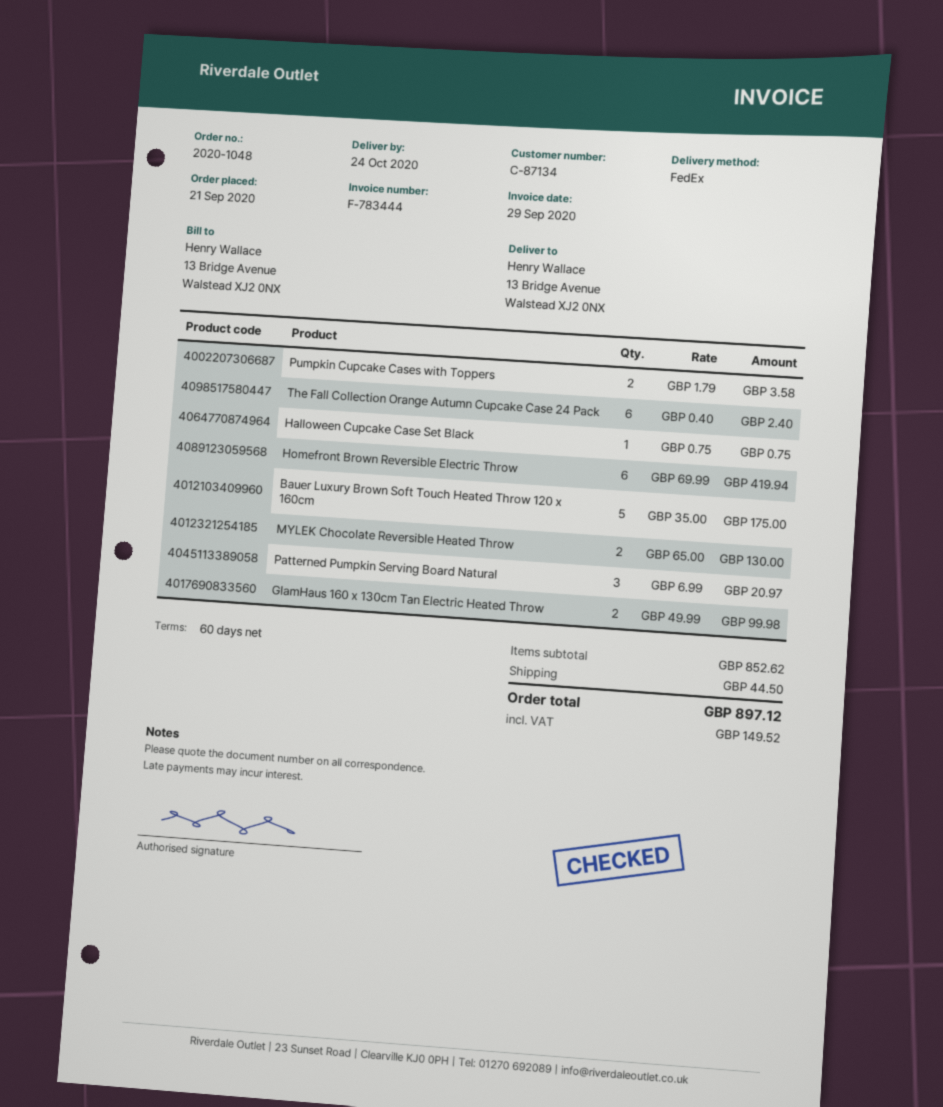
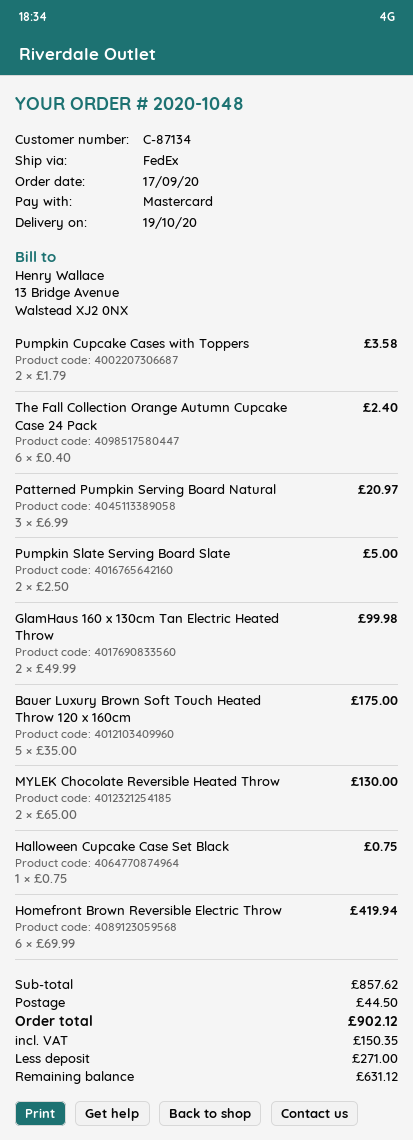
order date: 2020-09-21 -> 2020-09-17
delivery date: 2020-10-24 -> 2020-10-19
Pumpkin Slate Serving Board Slate: none -> 2 x 2.50 = 5.00
subtotal: 852.62 -> 857.62
tax: 149.52 -> 150.35
total: 897.12 -> 902.12

